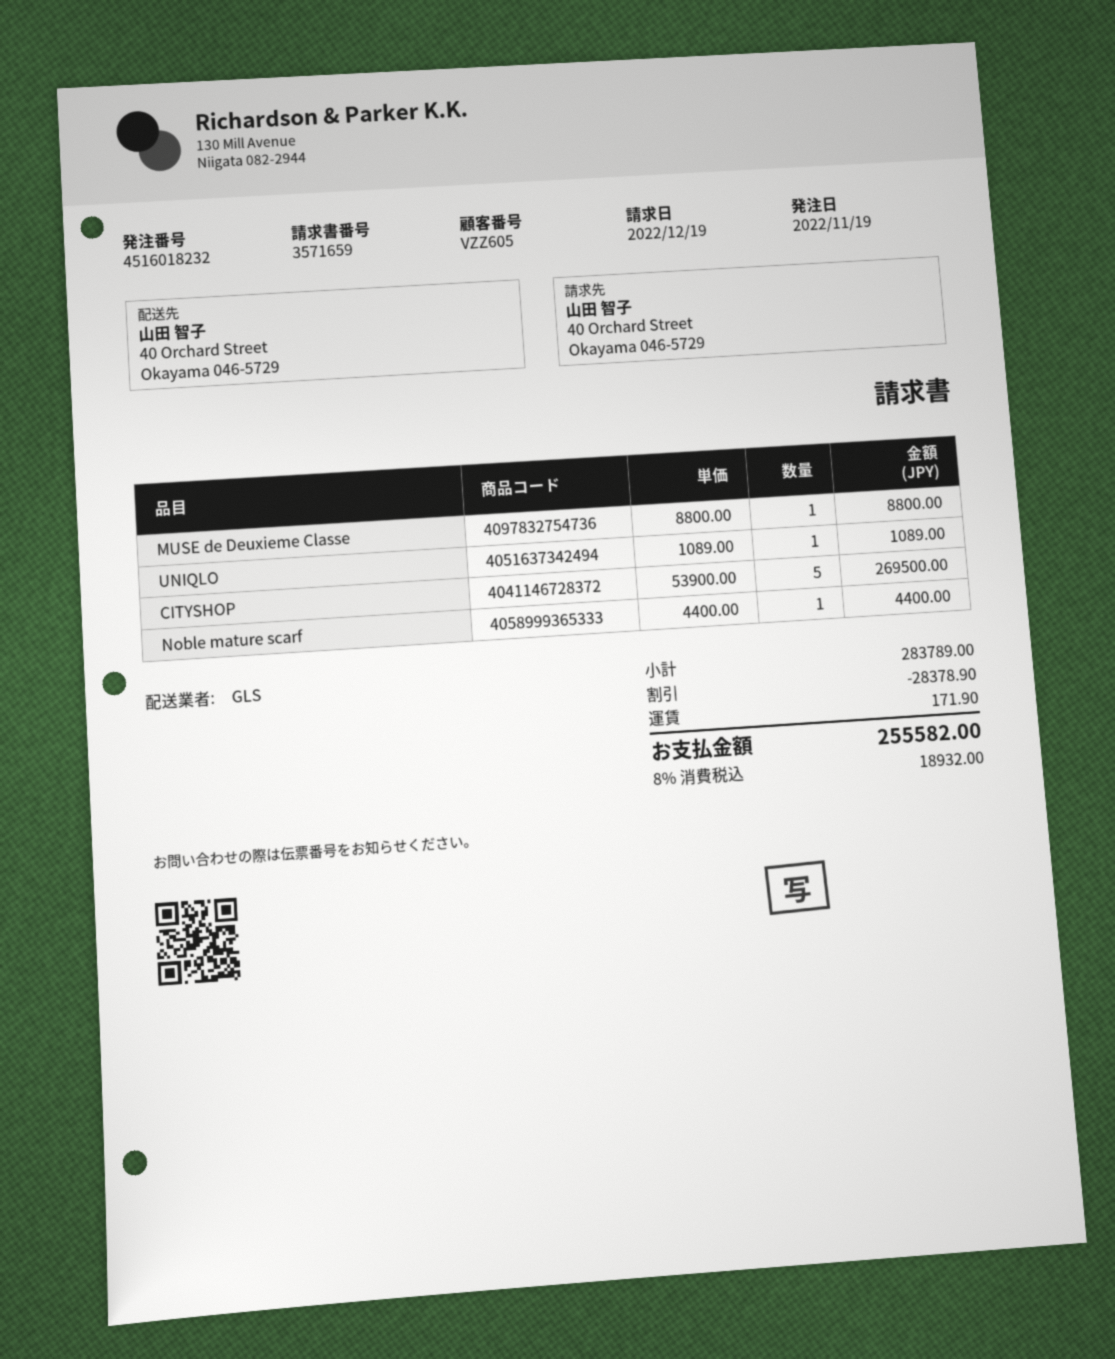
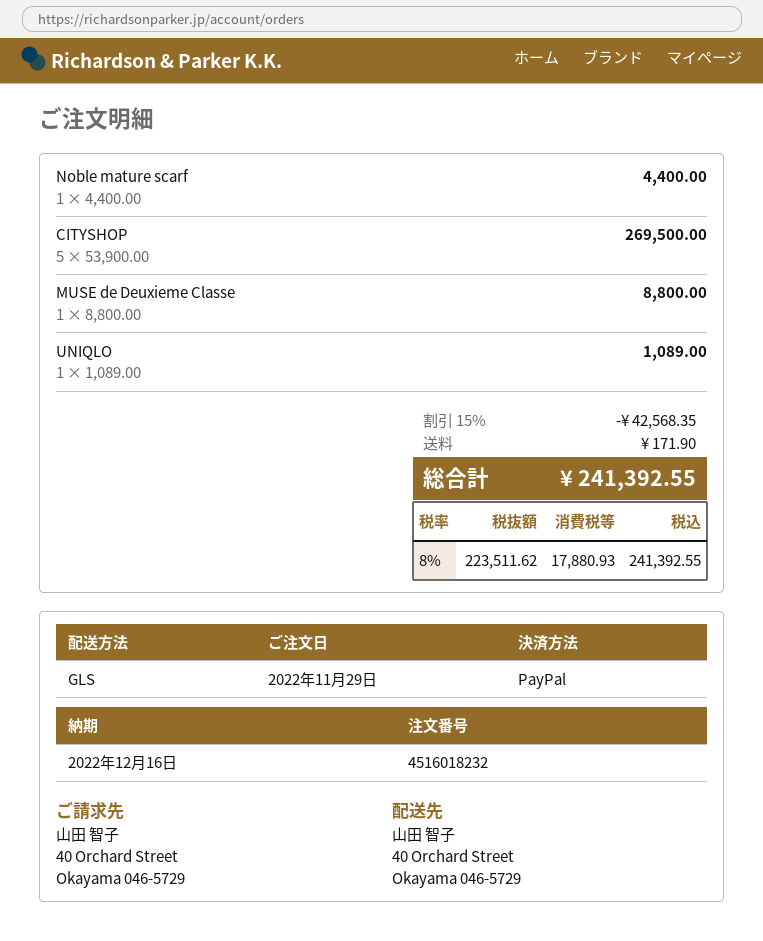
order date: 2022-11-19 -> 2022-11-29
discount: 28378.90 -> 42568.35
tax: 8% = 18932.00 -> 8% = 17880.93
total: 255582.00 -> 241392.55

